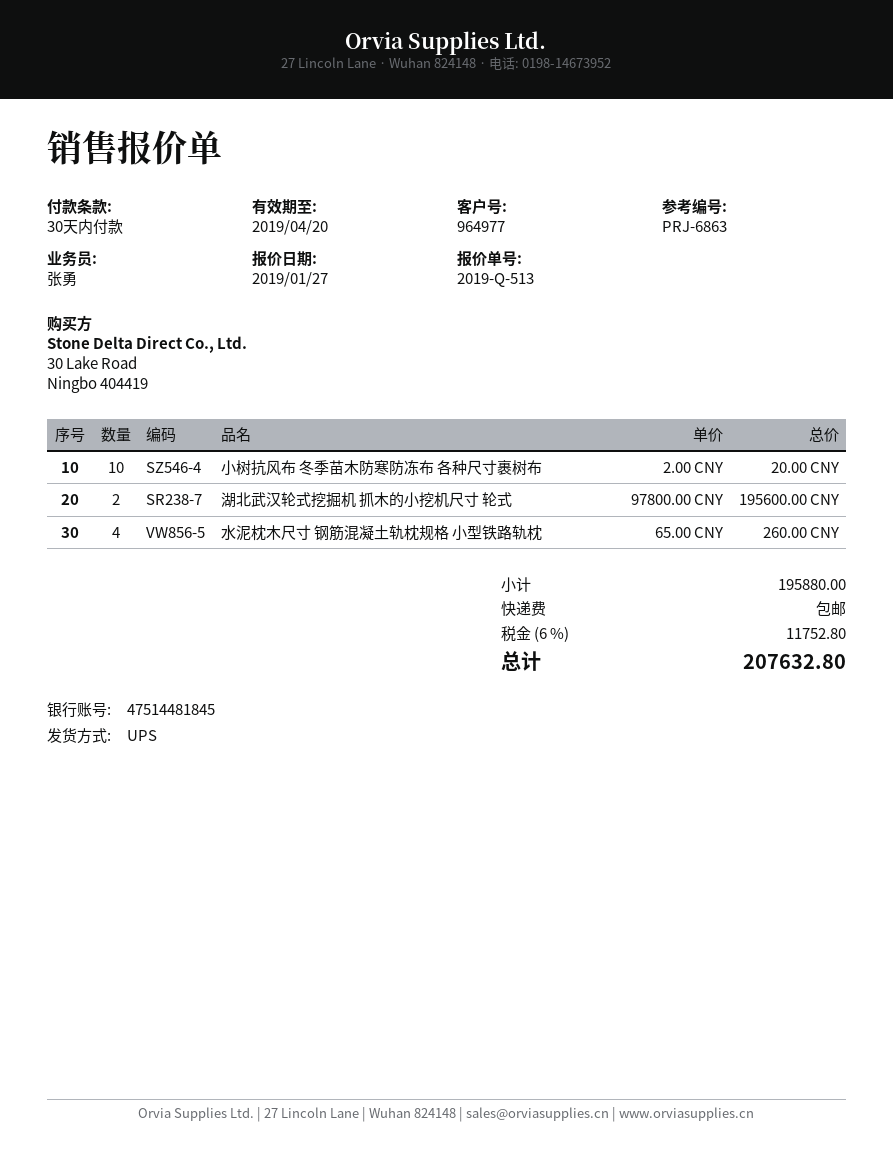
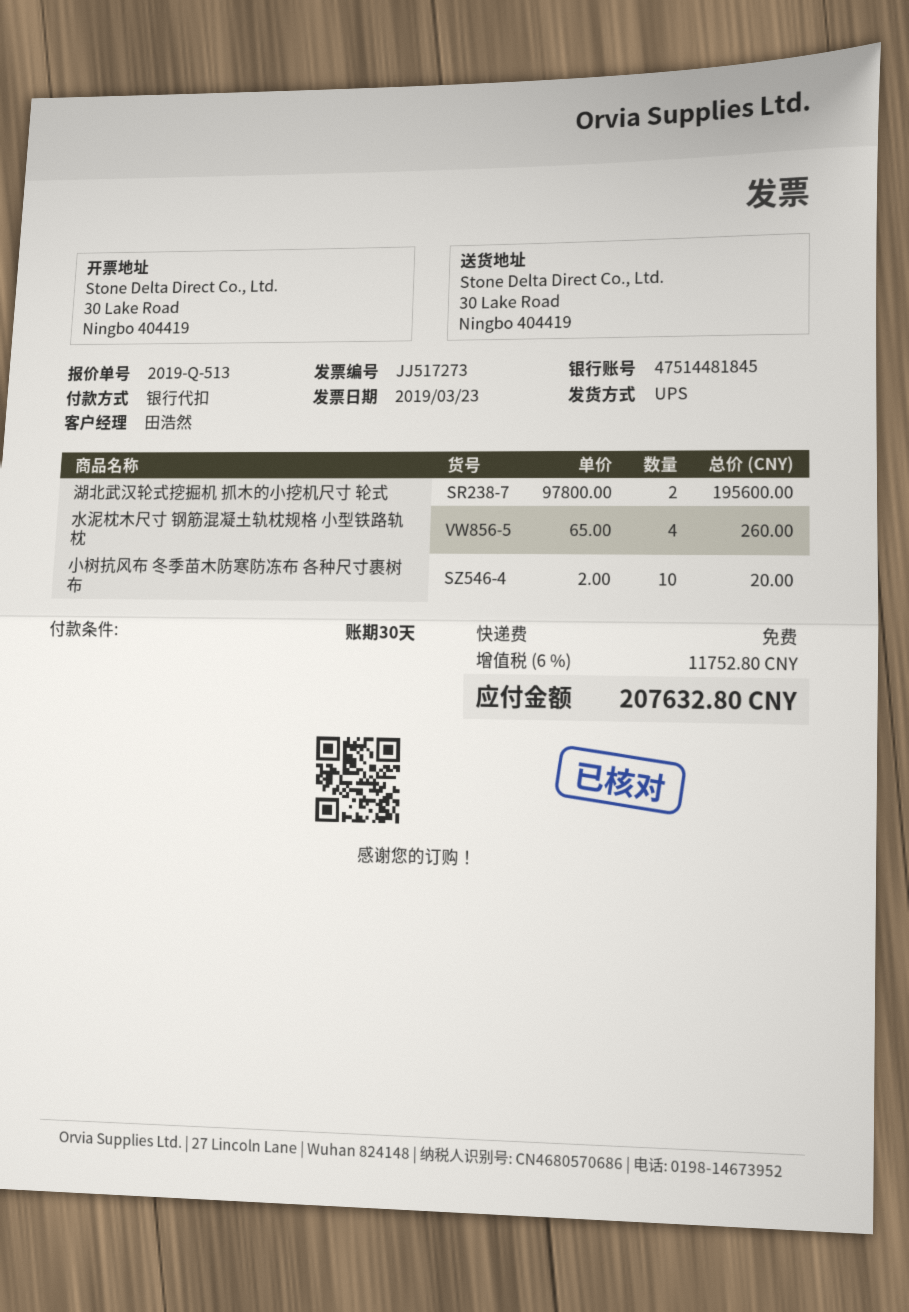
sales rep: 张勇 -> 田浩然

